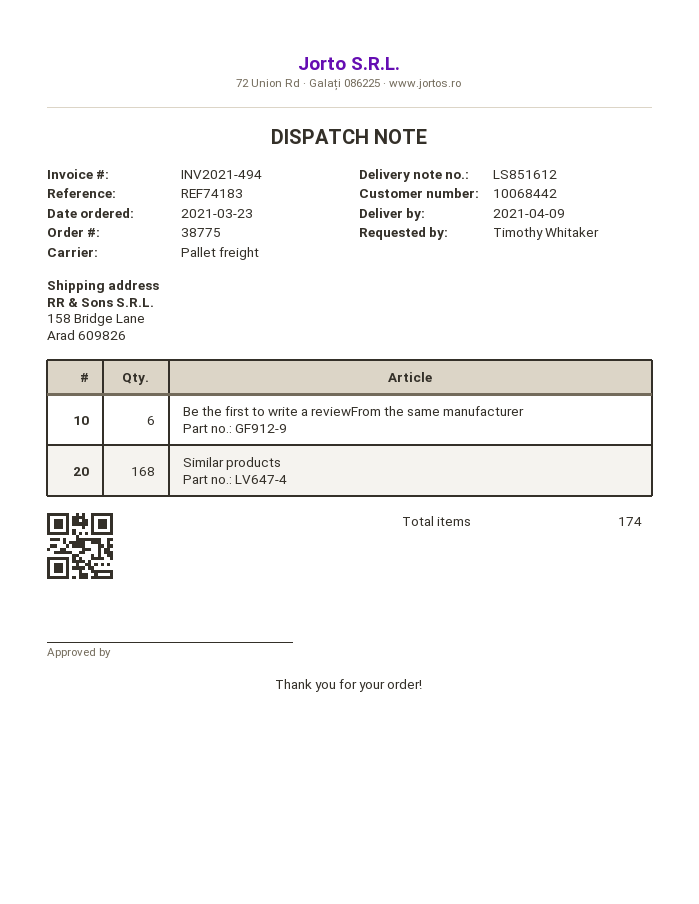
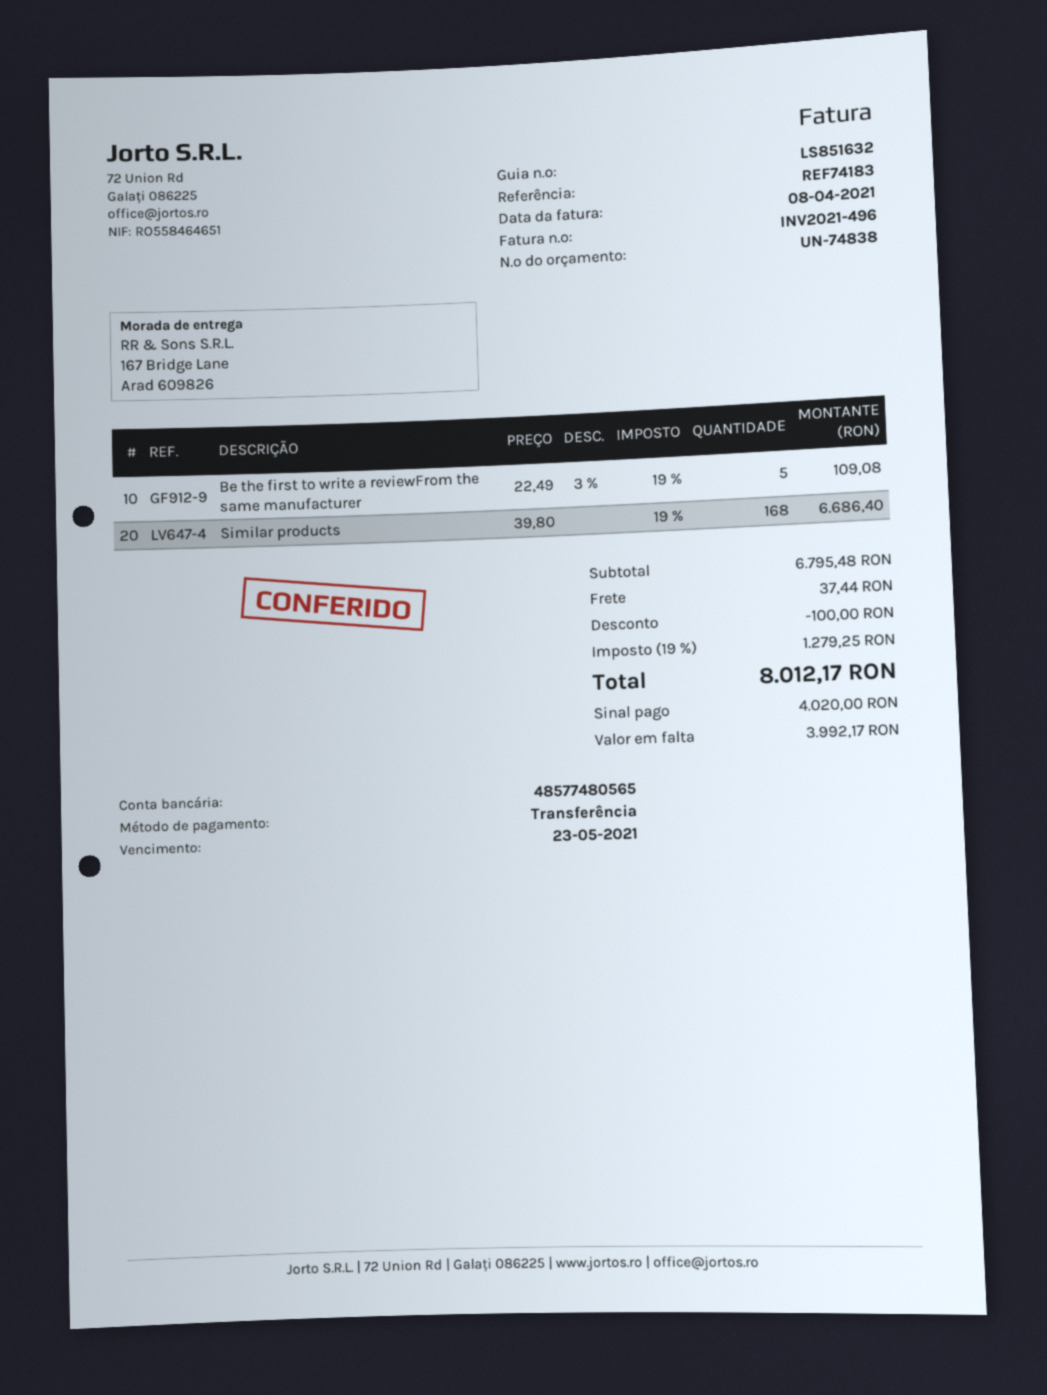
delivery note number: LS851612 -> LS851632
invoice number: INV2021-494 -> INV2021-496
ship to: 158 Bridge Lane, Arad 609826 -> 167 Bridge Lane, Arad 609826
Be the first to write a reviewFrom the same manufacturer: 6 -> 5

